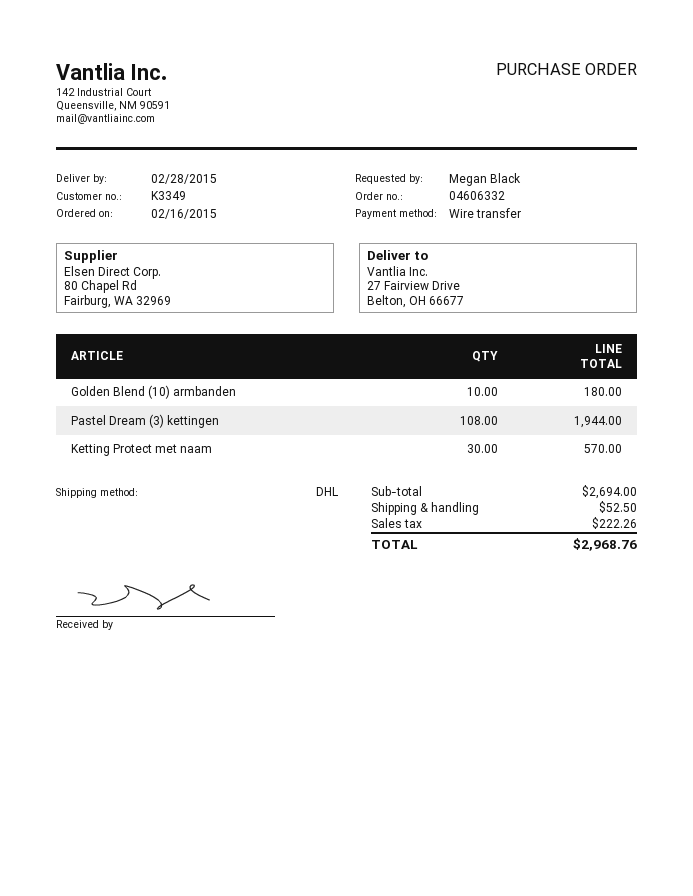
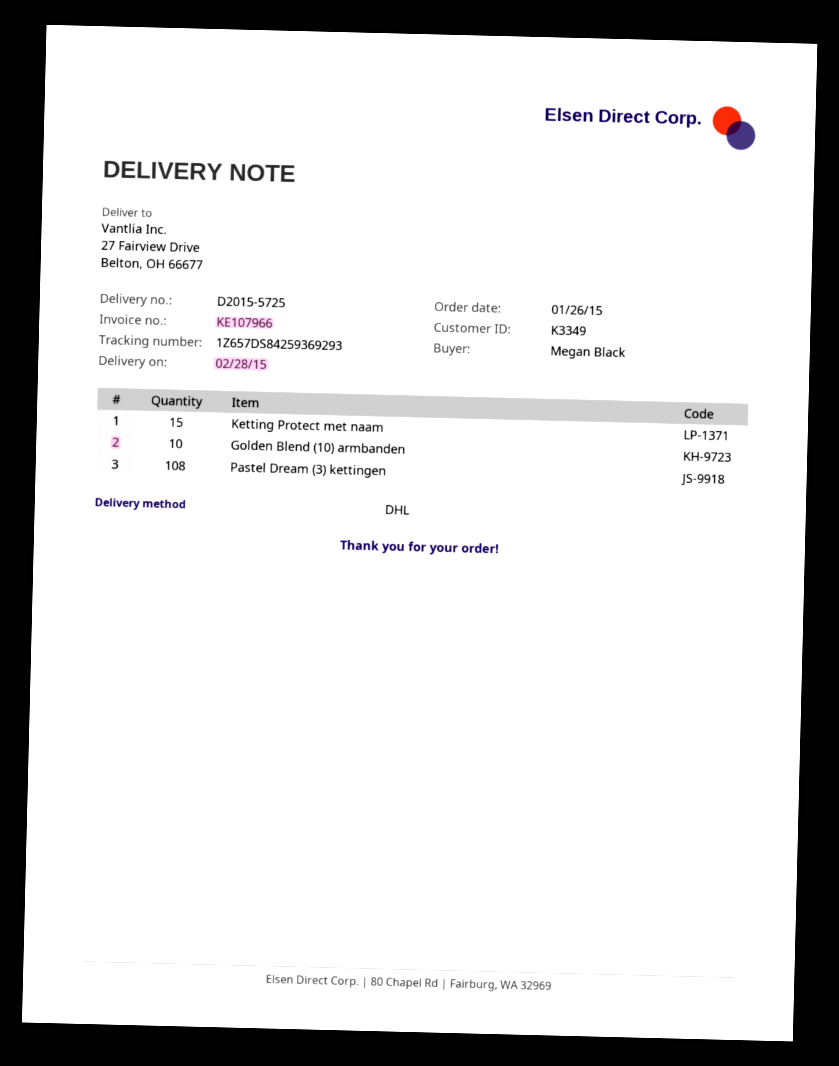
order date: 2015-02-16 -> 2015-01-26
Ketting Protect met naam: 30 -> 15

